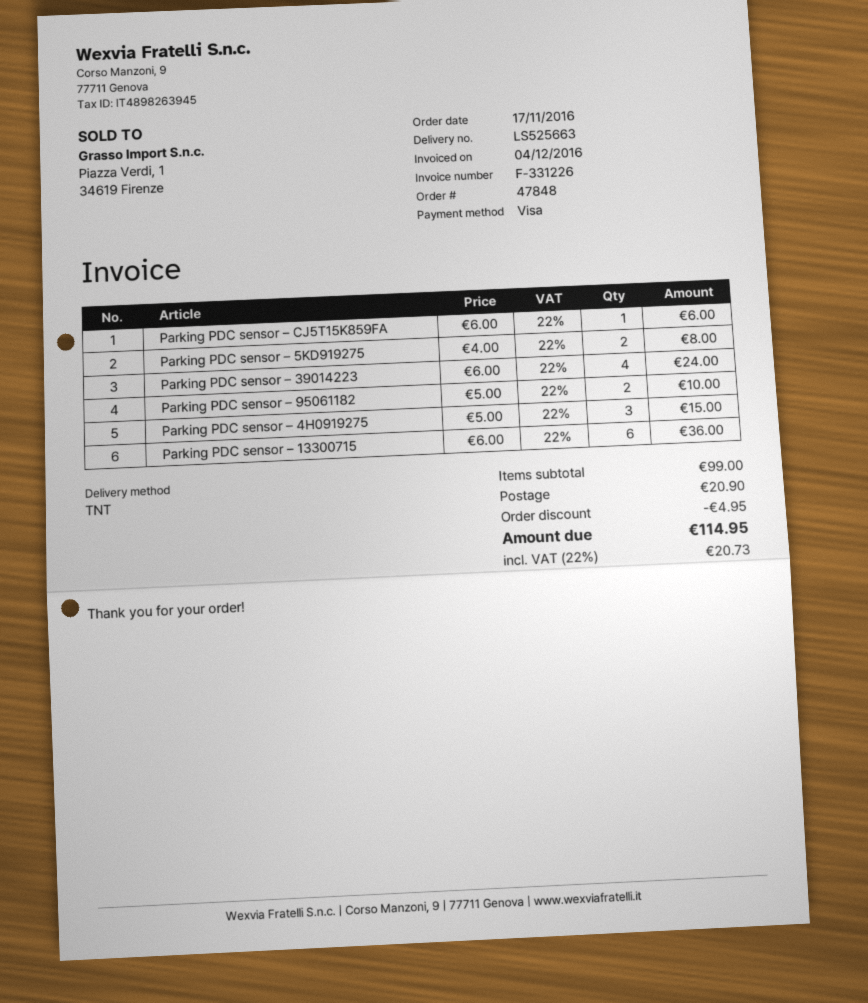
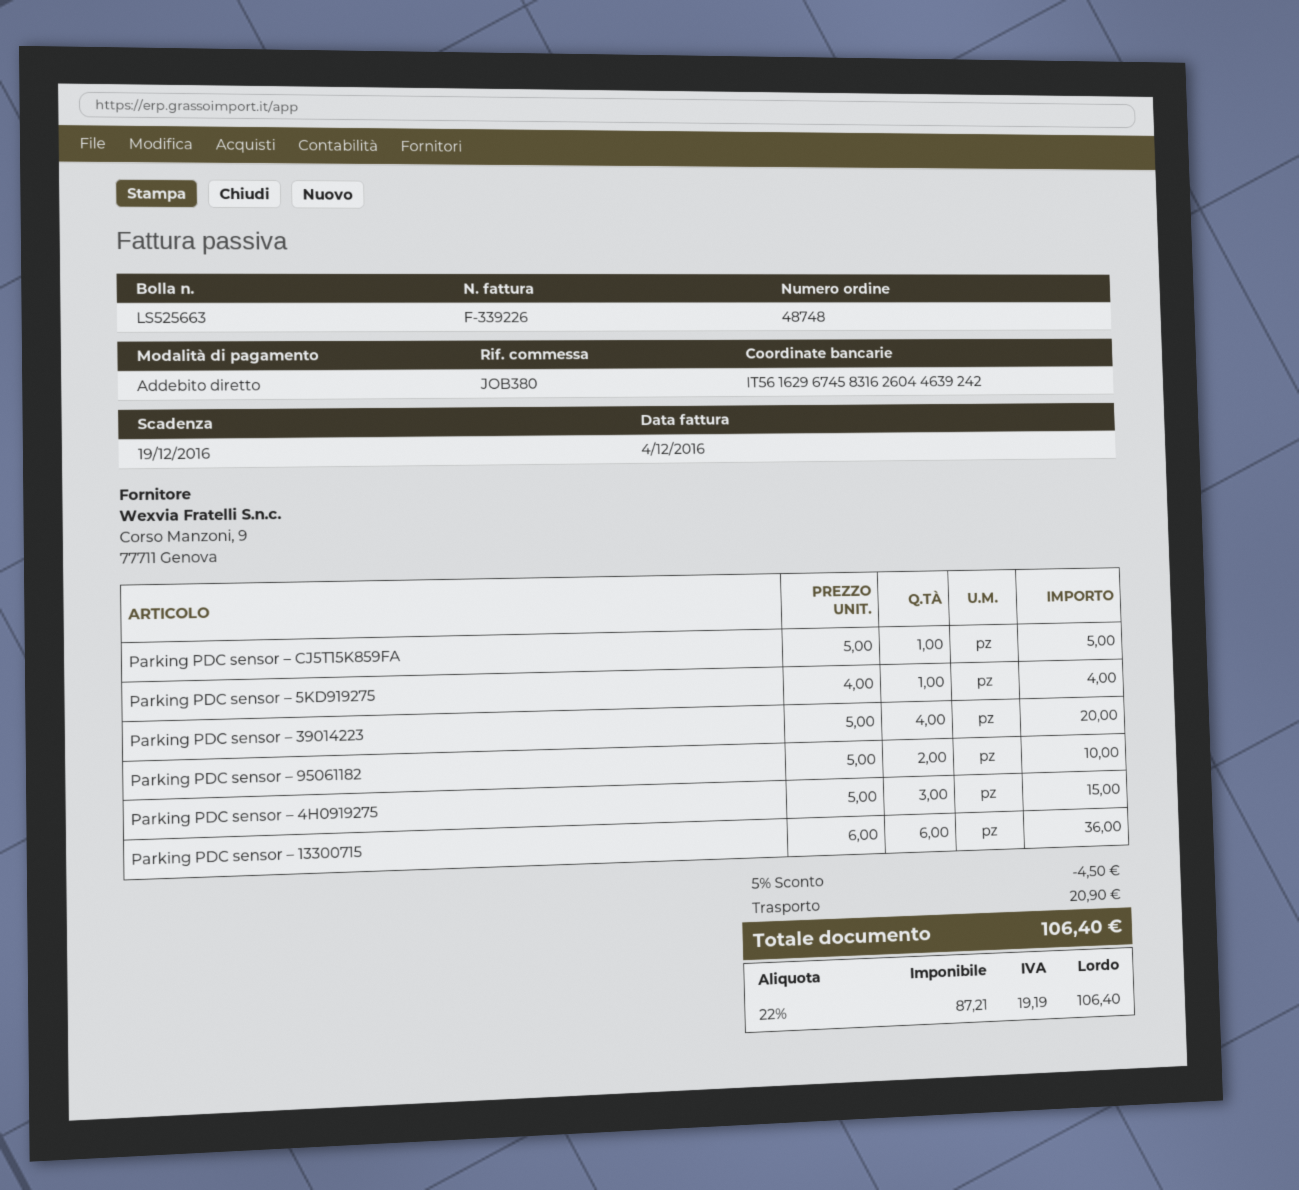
order number: 47848 -> 48748
invoice number: F-331226 -> F-339226
payment method: Visa -> direct debit
Parking PDC sensor – CJ5T15K859FA: 1 x 6.00 = 6.00 -> 1 x 5.00 = 5.00
Parking PDC sensor – 5KD919275: 2 x 4.00 = 8.00 -> 1 x 4.00 = 4.00
Parking PDC sensor – 39014223: 4 x 6.00 = 24.00 -> 4 x 5.00 = 20.00
discount: 4.95 -> 4.50
tax: 22% = 20.73 -> 22% = 19.19
total: 114.95 -> 106.40

